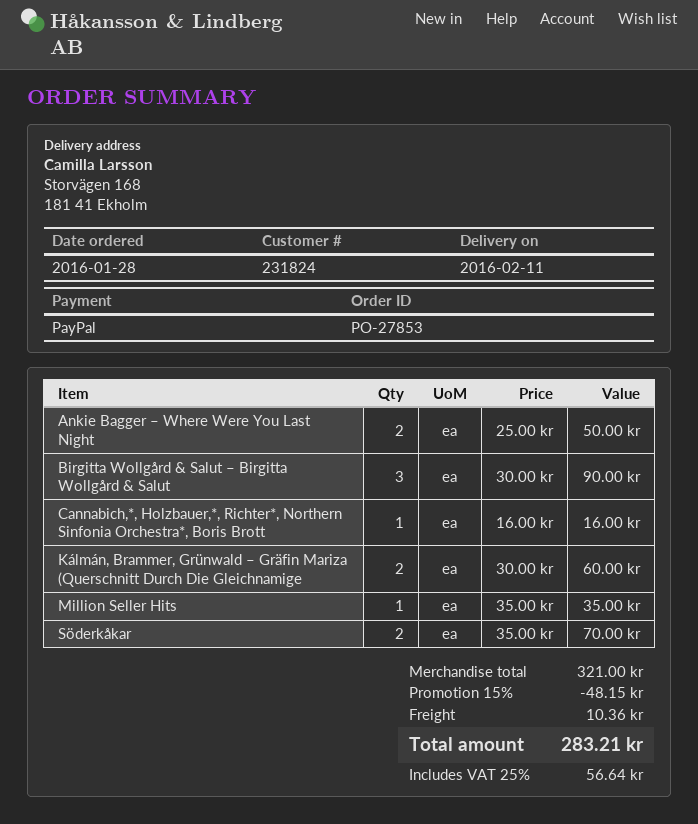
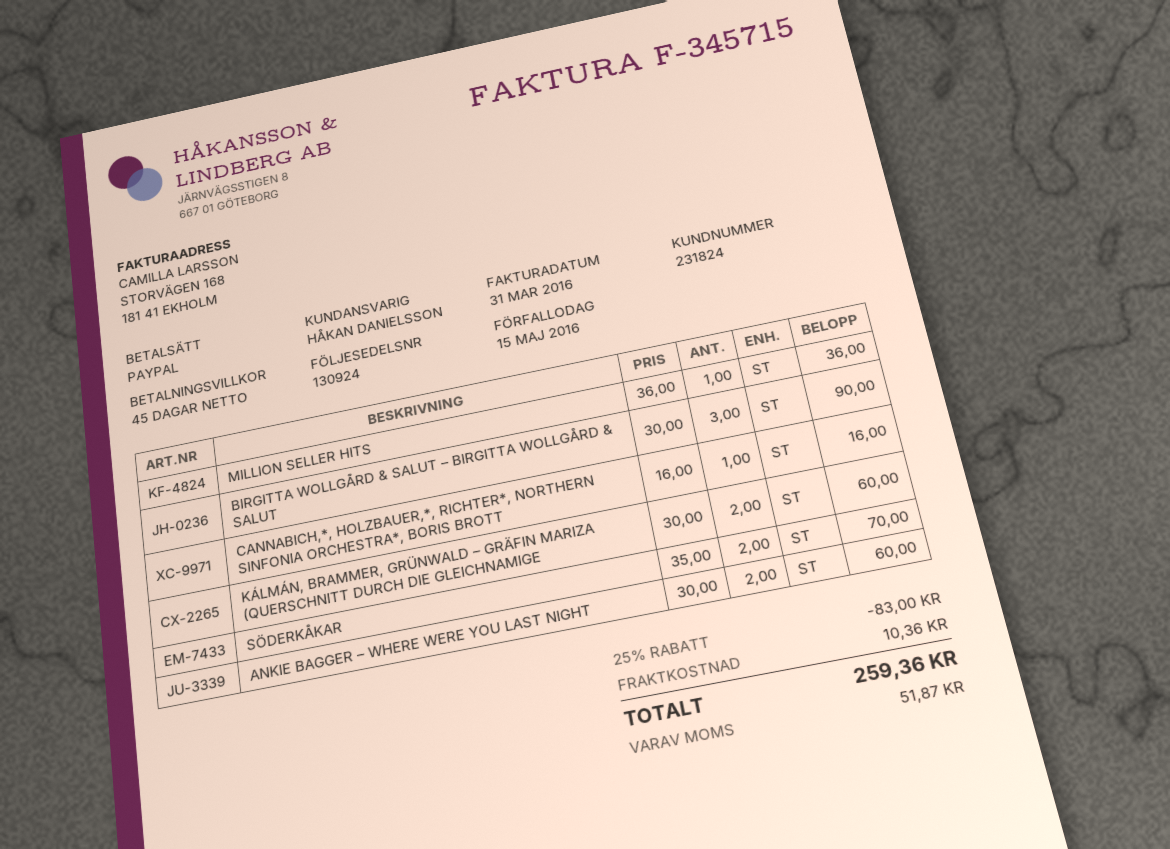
Ankie Bagger – Where Were You Last Night: 2 x 25.00 = 50.00 -> 2 x 30.00 = 60.00
Million Seller Hits: 1 x 35.00 = 35.00 -> 1 x 36.00 = 36.00
discount: 15% = 48.15 -> 25% = 83.00
tax: 56.64 -> 51.87
total: 283.21 -> 259.36

